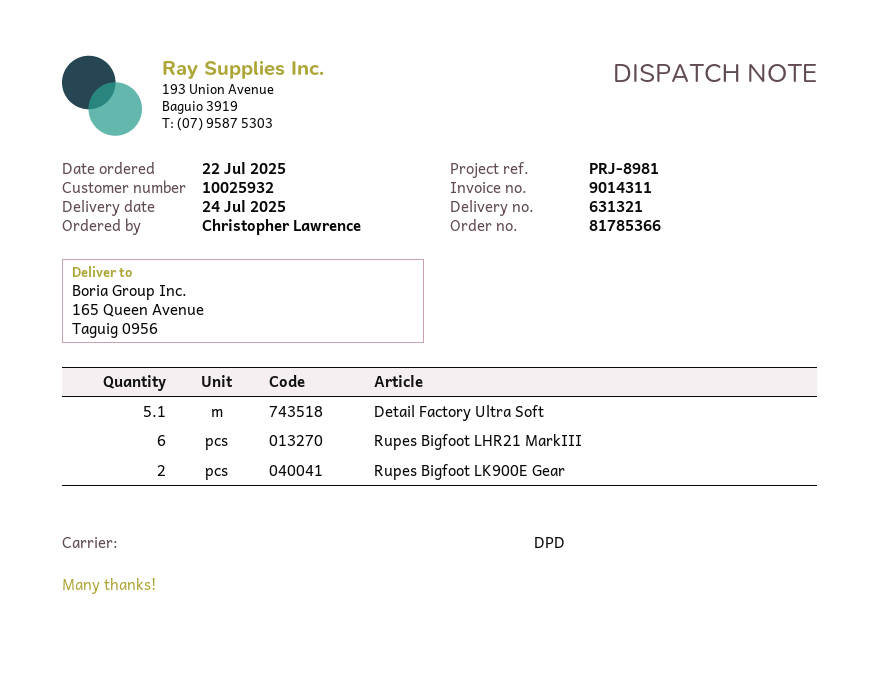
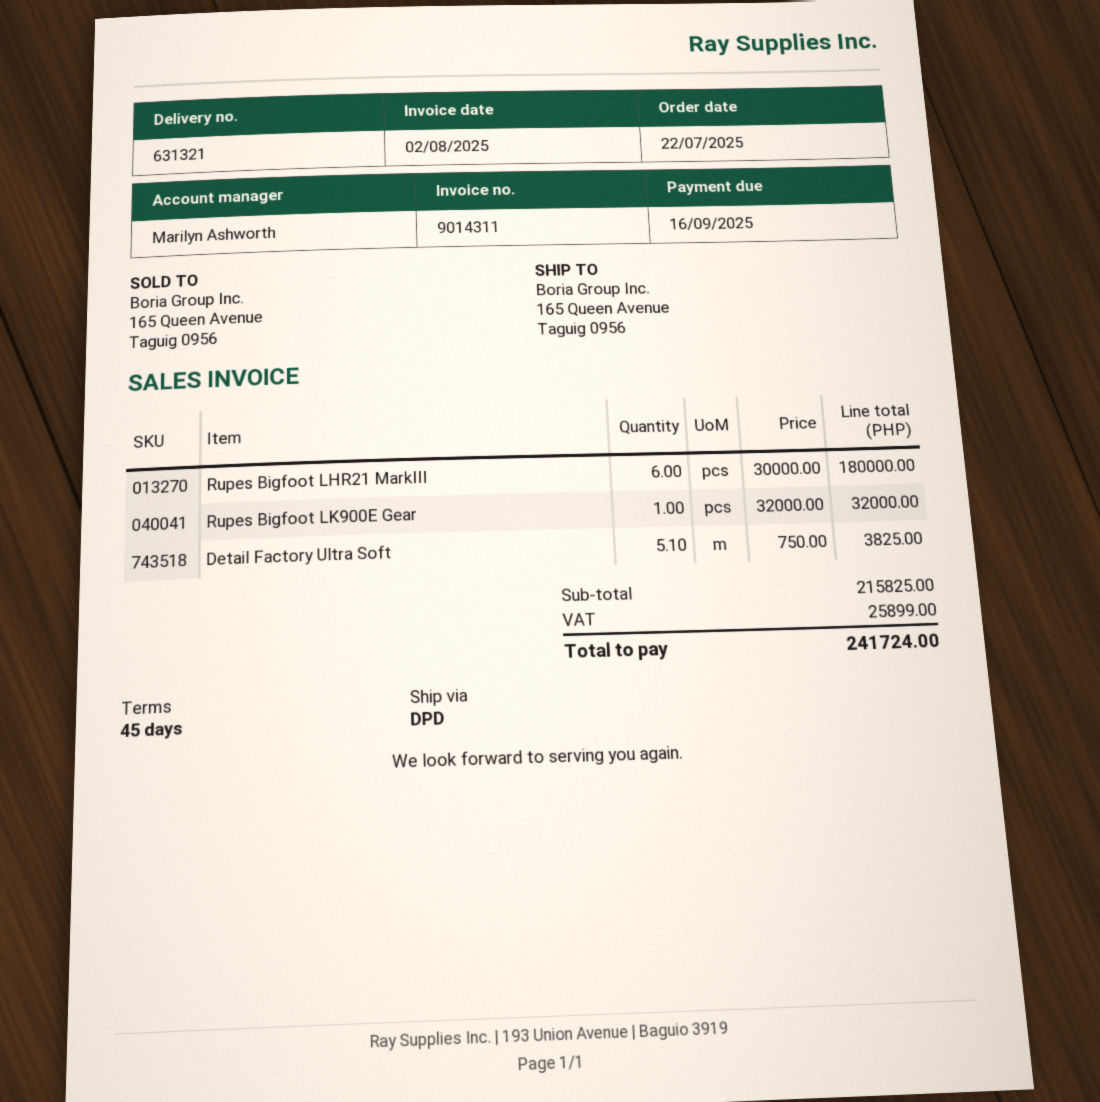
Rupes Bigfoot LK900E Gear: 2 -> 1

